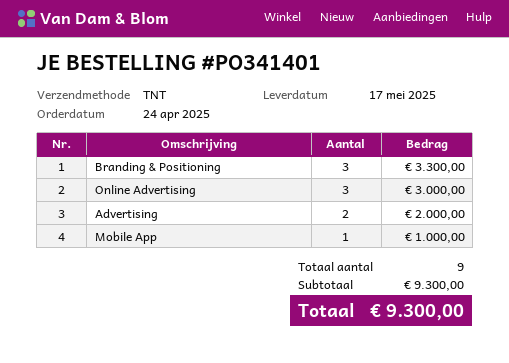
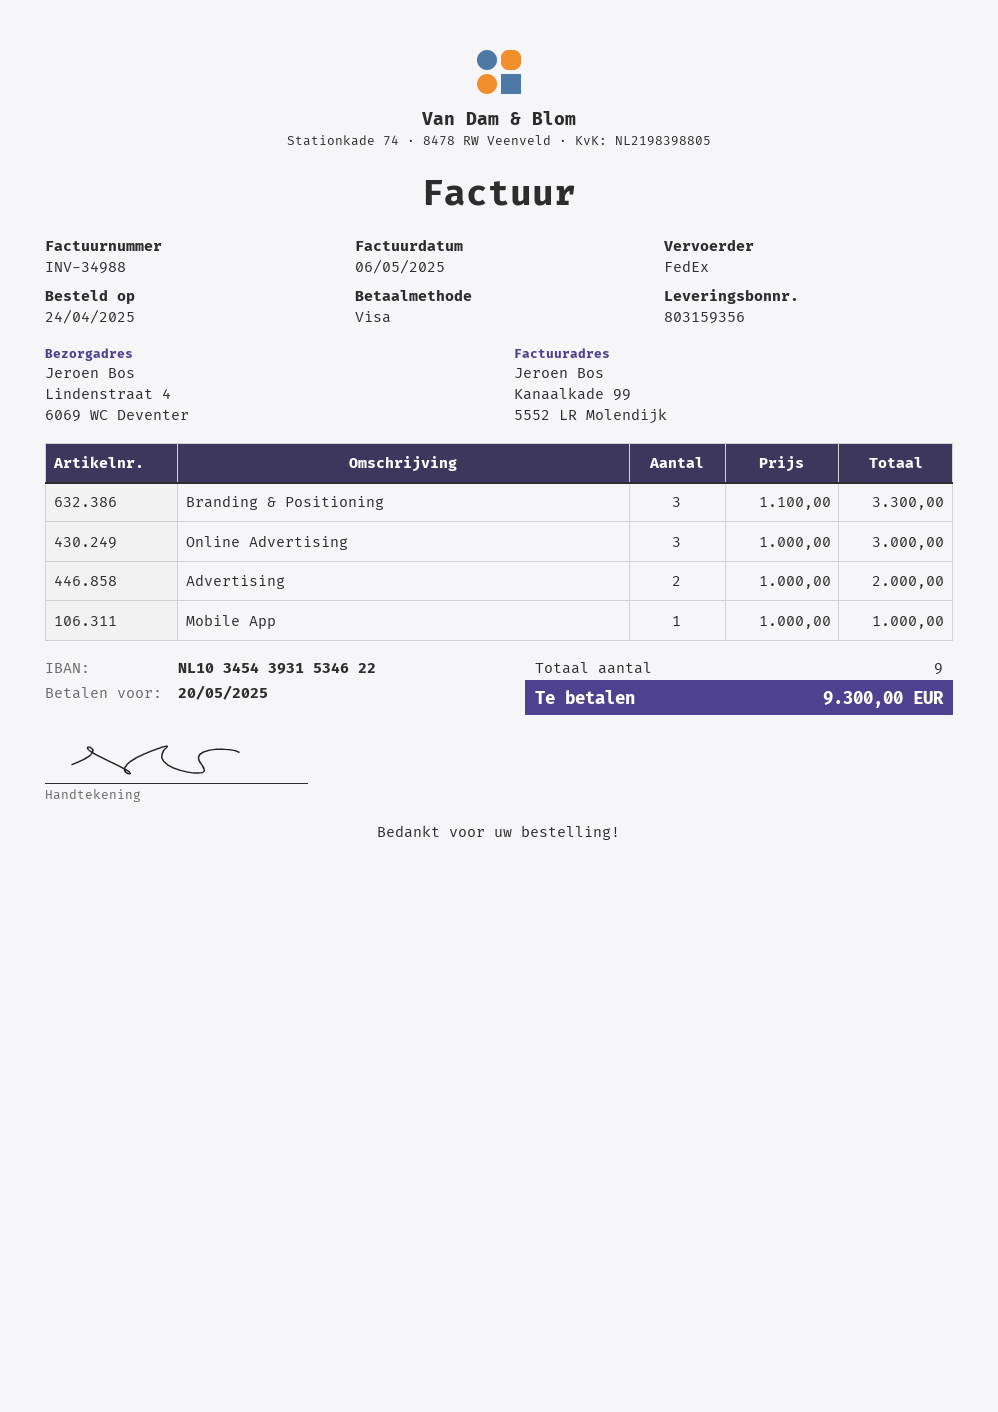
shipping method: TNT -> FedEx

